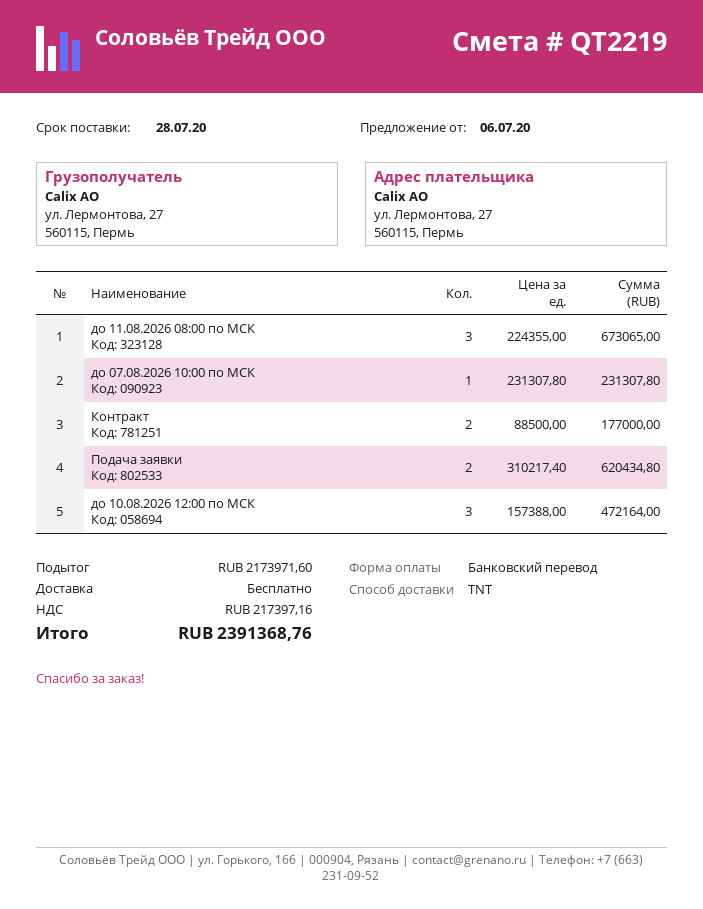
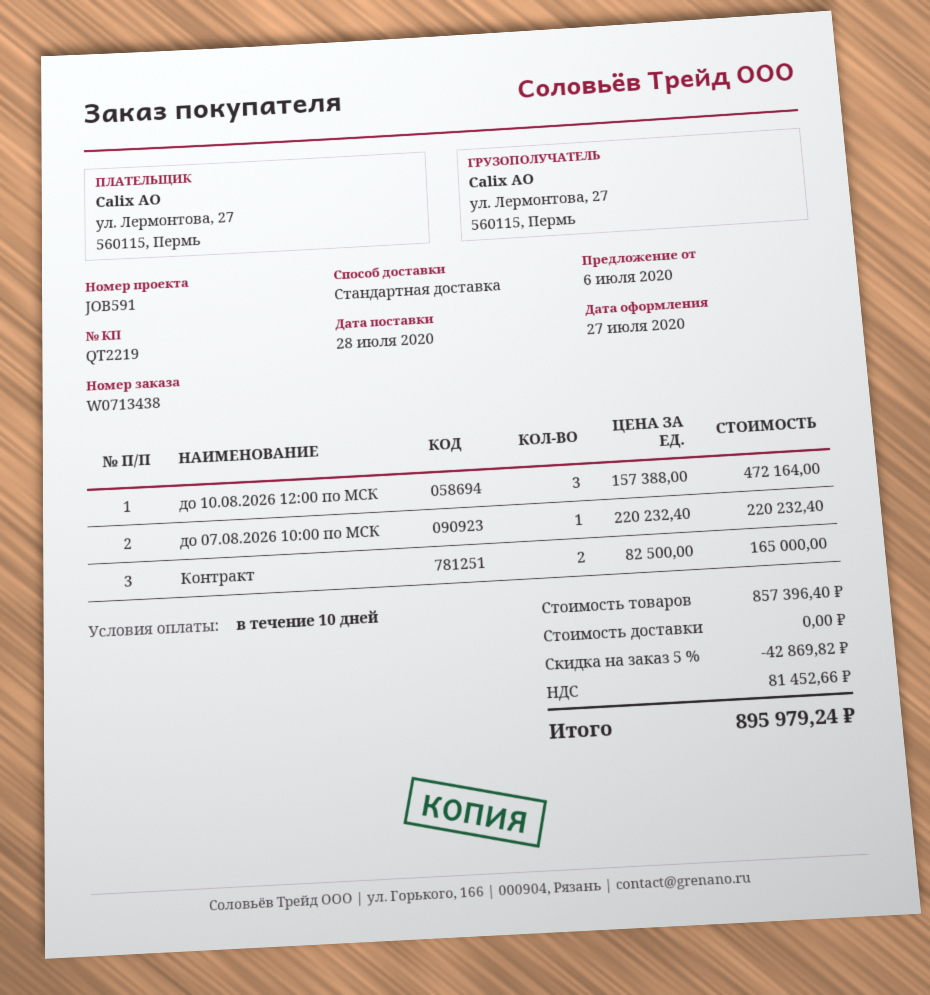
shipping method: TNT -> standard
до 11.08.2026 08:00 по МСК: 3 x 224355.00 = 673065.00 -> none
до 07.08.2026 10:00 по МСК: 1 x 231307.80 = 231307.80 -> 1 x 220232.40 = 220232.40
Контракт: 2 x 88500.00 = 177000.00 -> 2 x 82500.00 = 165000.00
Подача заявки: 2 x 310217.40 = 620434.80 -> none
subtotal: 2173971.60 -> 857396.40
discount: none -> 5% = 42869.82
tax: 217397.16 -> 81452.66
total: 2391368.76 -> 895979.24

